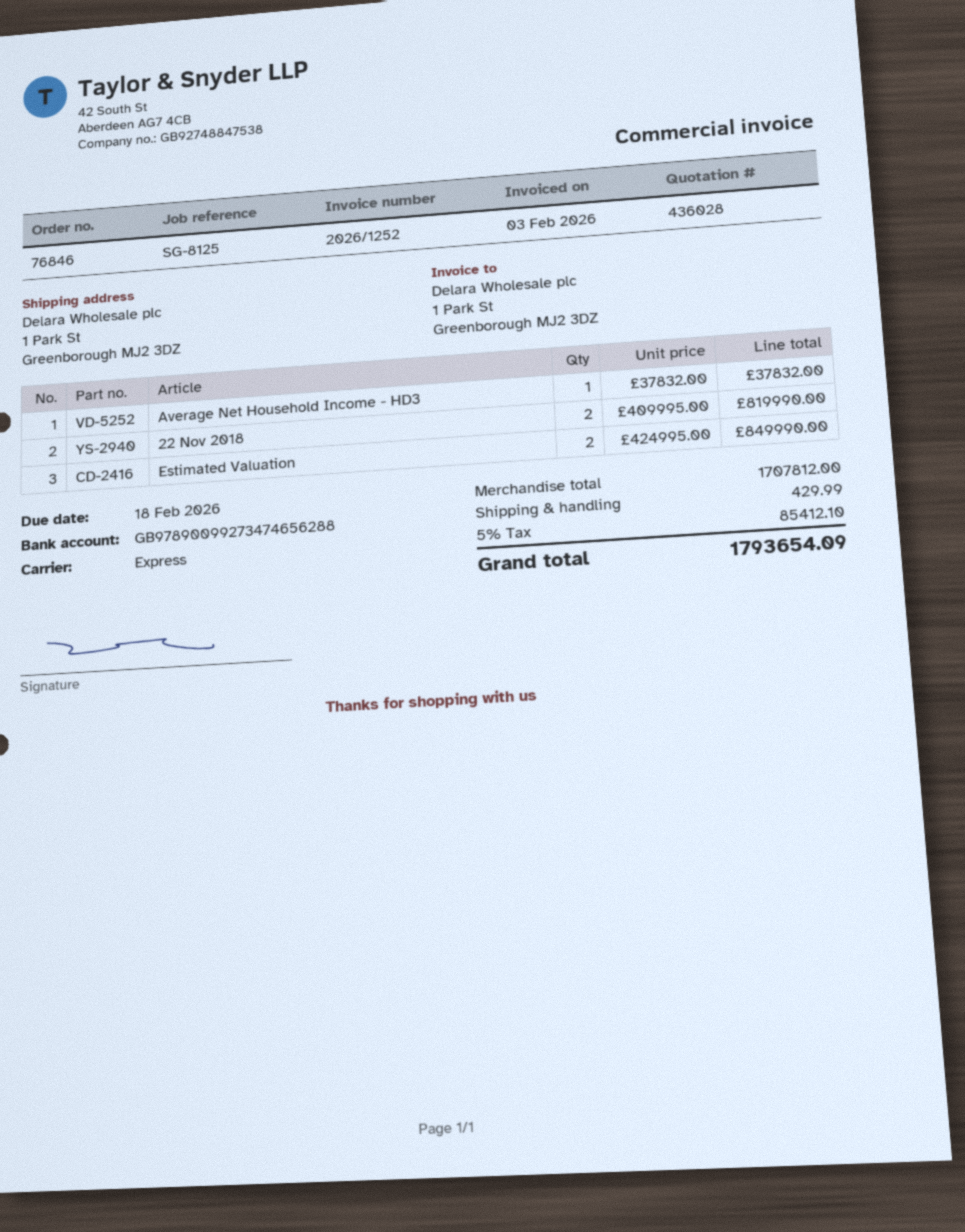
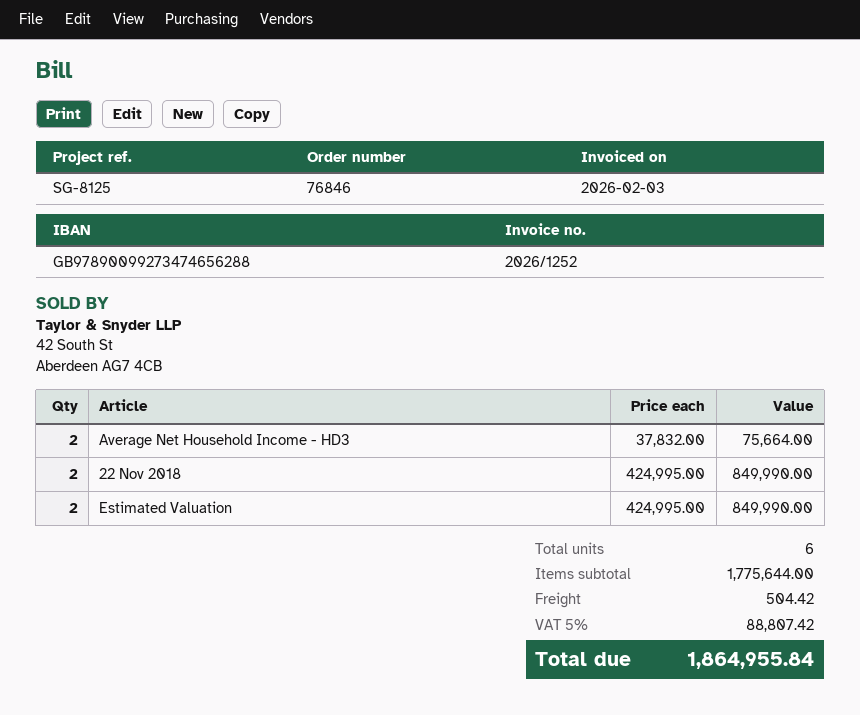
Average Net Household Income - HD3: 1 x 37832.00 = 37832.00 -> 2 x 37832.00 = 75664.00
22 Nov 2018: 2 x 409995.00 = 819990.00 -> 2 x 424995.00 = 849990.00
subtotal: 1707812.00 -> 1775644.00
shipping: 429.99 -> 504.42
tax: 5% = 85412.10 -> 5% = 88807.42
total: 1793654.09 -> 1864955.84

